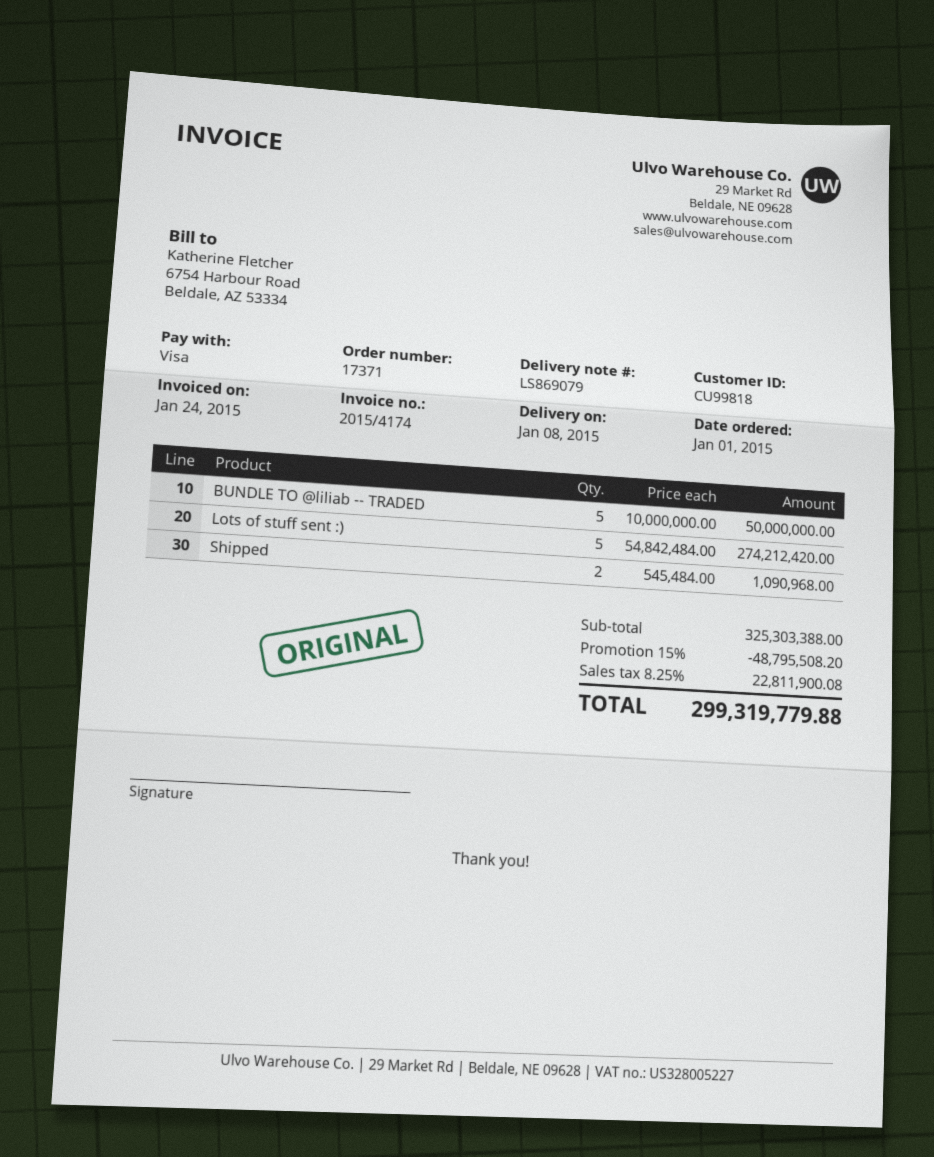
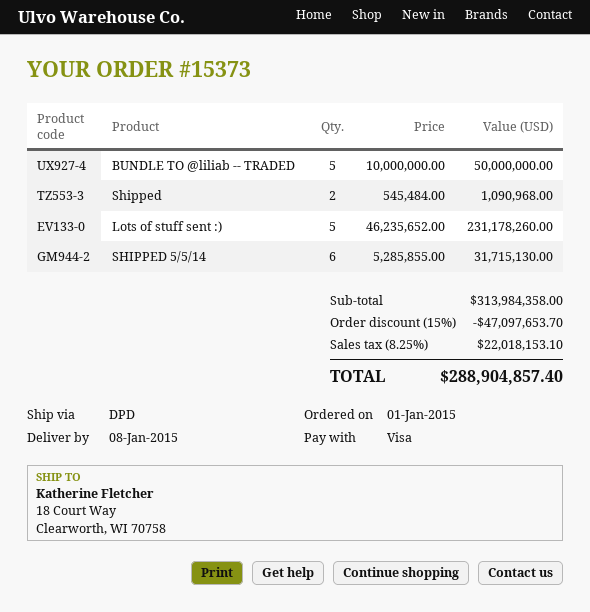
order number: 17371 -> 15373
Lots of stuff sent :): 5 x 54842484.00 = 274212420.00 -> 5 x 46235652.00 = 231178260.00
SHIPPED 5/5/14: none -> 6 x 5285855.00 = 31715130.00
subtotal: 325303388.00 -> 313984358.00
discount: 15% = 48795508.20 -> 15% = 47097653.70
tax: 8.25% = 22811900.08 -> 8.25% = 22018153.10
total: 299319779.88 -> 288904857.40

